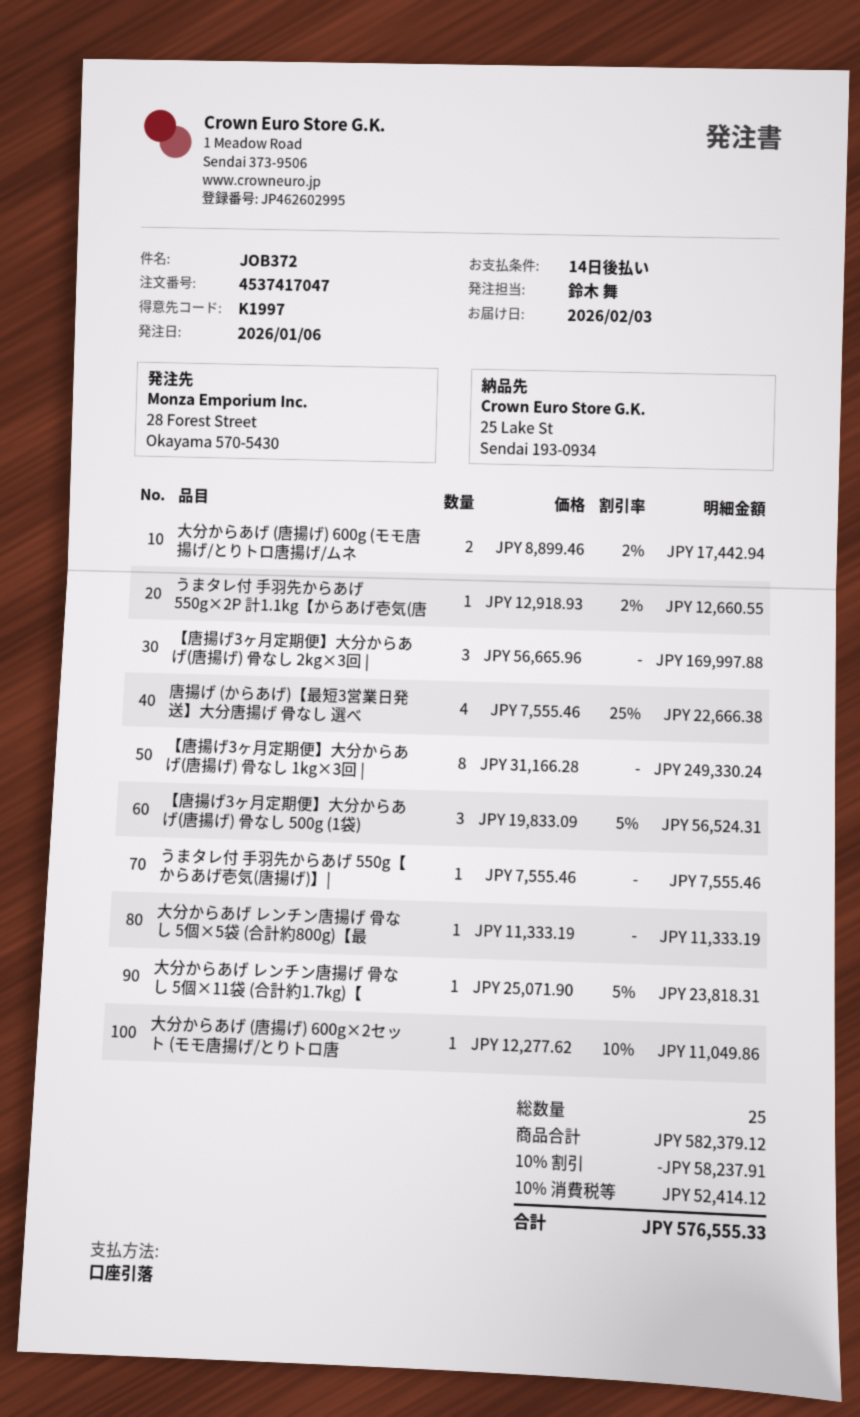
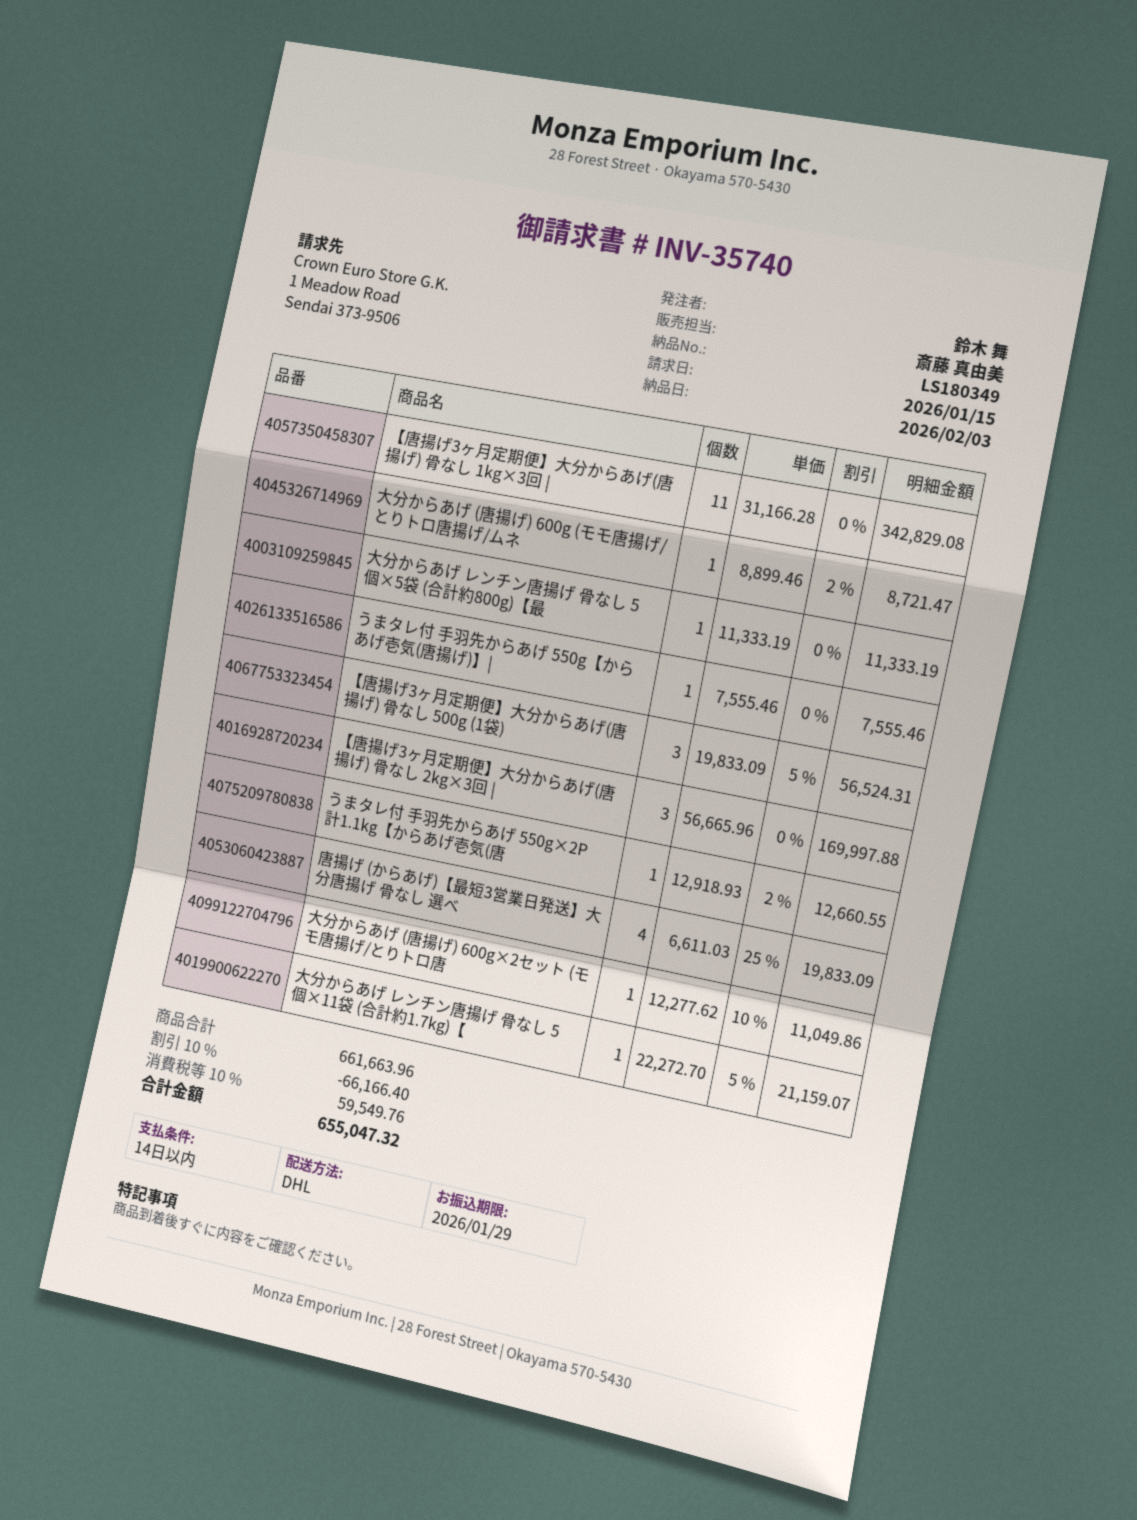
大分からあげ (唐揚げ) 600g (モモ唐揚げ/とりトロ唐揚げ/ムネ: 2 x 8899.46 - 2% = 17442.94 -> 1 x 8899.46 - 2% = 8721.47
唐揚げ (からあげ)【最短3営業日発送】大分唐揚げ 骨なし 選べ: 4 x 7555.46 - 25% = 22666.38 -> 4 x 6611.03 - 25% = 19833.09
【唐揚げ3ヶ月定期便】大分からあげ(唐揚げ) 骨なし 1kg×3回 |: 8 x 31166.28 = 249330.24 -> 11 x 31166.28 = 342829.08
大分からあげ レンチン唐揚げ 骨なし 5個×11袋 (合計約1.7kg)【: 1 x 25071.90 - 5% = 23818.31 -> 1 x 22272.70 - 5% = 21159.07
subtotal: 582379.12 -> 661663.96
discount: 10% = 58237.91 -> 10% = 66166.40
tax: 10% = 52414.12 -> 10% = 59549.76
total: 576555.33 -> 655047.32

